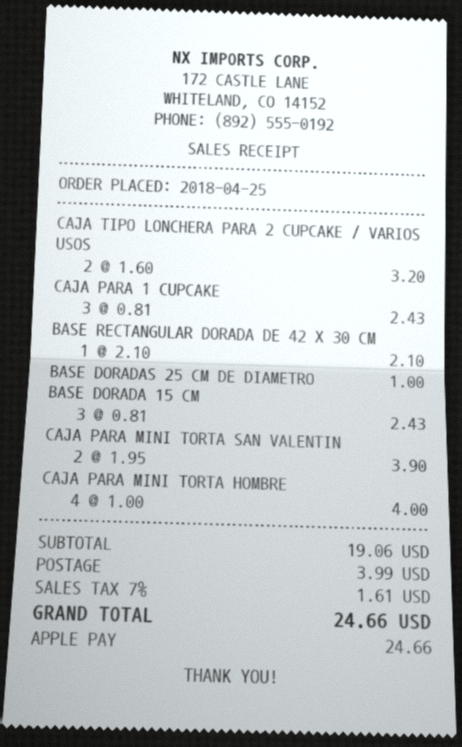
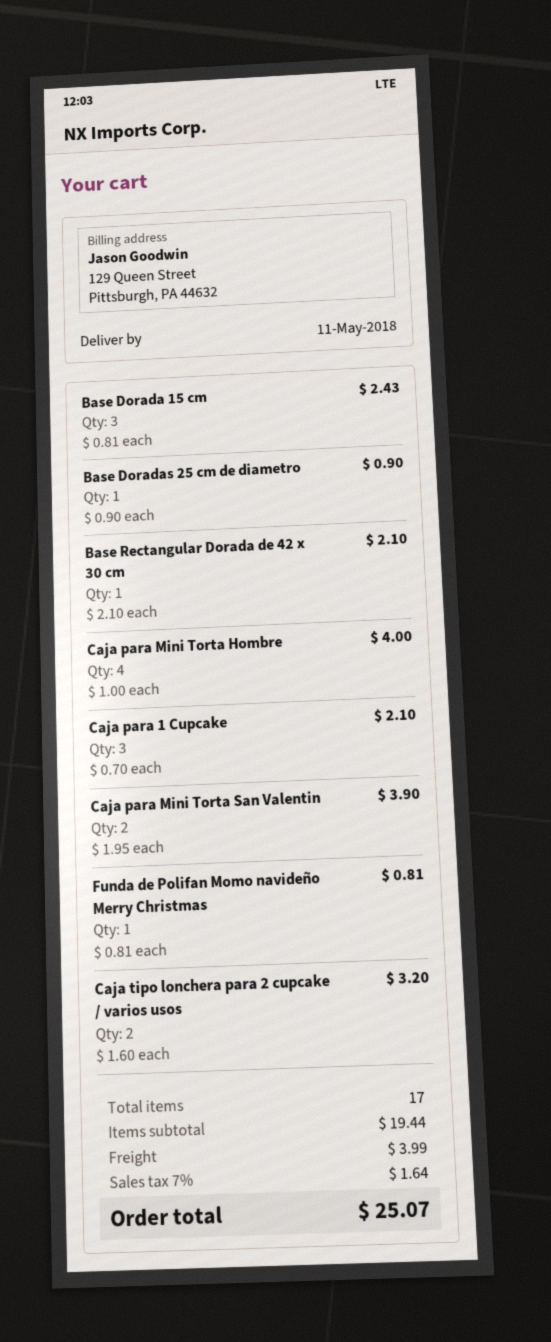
CAJA PARA 1 CUPCAKE: 3 x 0.81 = 2.43 -> 3 x 0.70 = 2.10
BASE DORADAS 25 CM DE DIAMETRO: 1 x 1.00 = 1.00 -> 1 x 0.90 = 0.90
Funda de Polifan Momo navideño Merry Christmas: none -> 1 x 0.81 = 0.81
subtotal: 19.06 -> 19.44
tax: 7% = 1.61 -> 7% = 1.64
total: 24.66 -> 25.07

